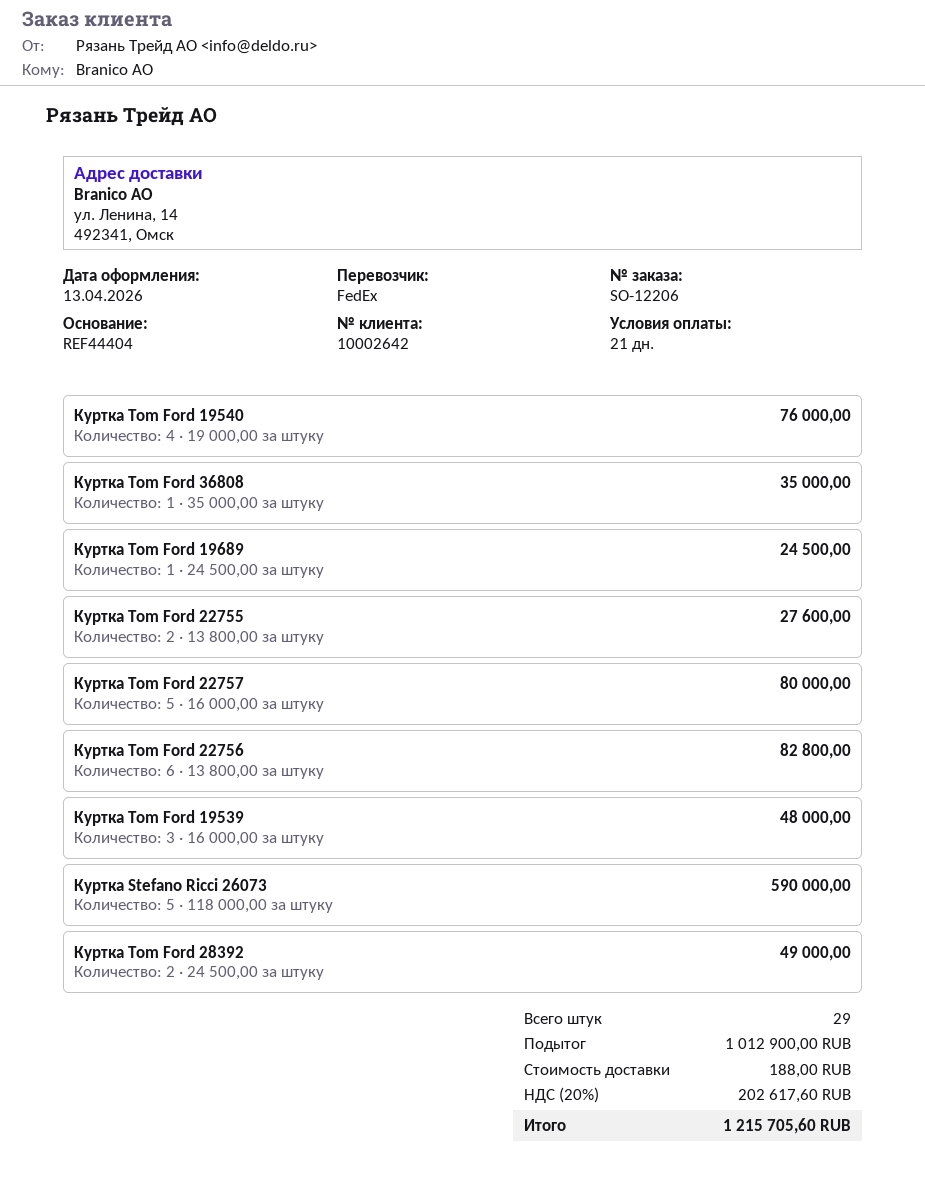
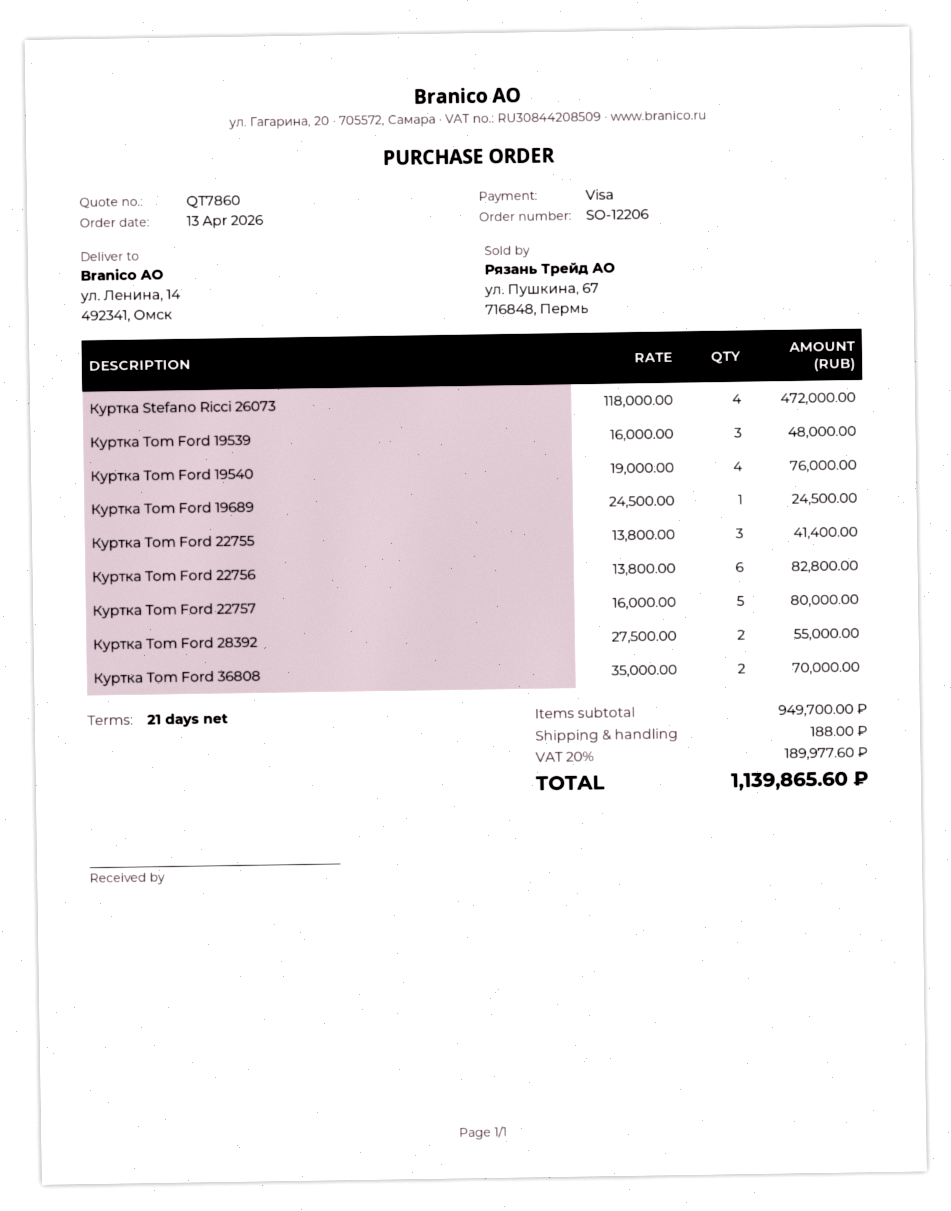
Куртка Tom Ford 36808: 1 x 35000.00 = 35000.00 -> 2 x 35000.00 = 70000.00
Куртка Tom Ford 22755: 2 x 13800.00 = 27600.00 -> 3 x 13800.00 = 41400.00
Куртка Stefano Ricci 26073: 5 x 118000.00 = 590000.00 -> 4 x 118000.00 = 472000.00
Куртка Tom Ford 28392: 2 x 24500.00 = 49000.00 -> 2 x 27500.00 = 55000.00
subtotal: 1012900.00 -> 949700.00
tax: 20% = 202617.60 -> 20% = 189977.60
total: 1215705.60 -> 1139865.60

